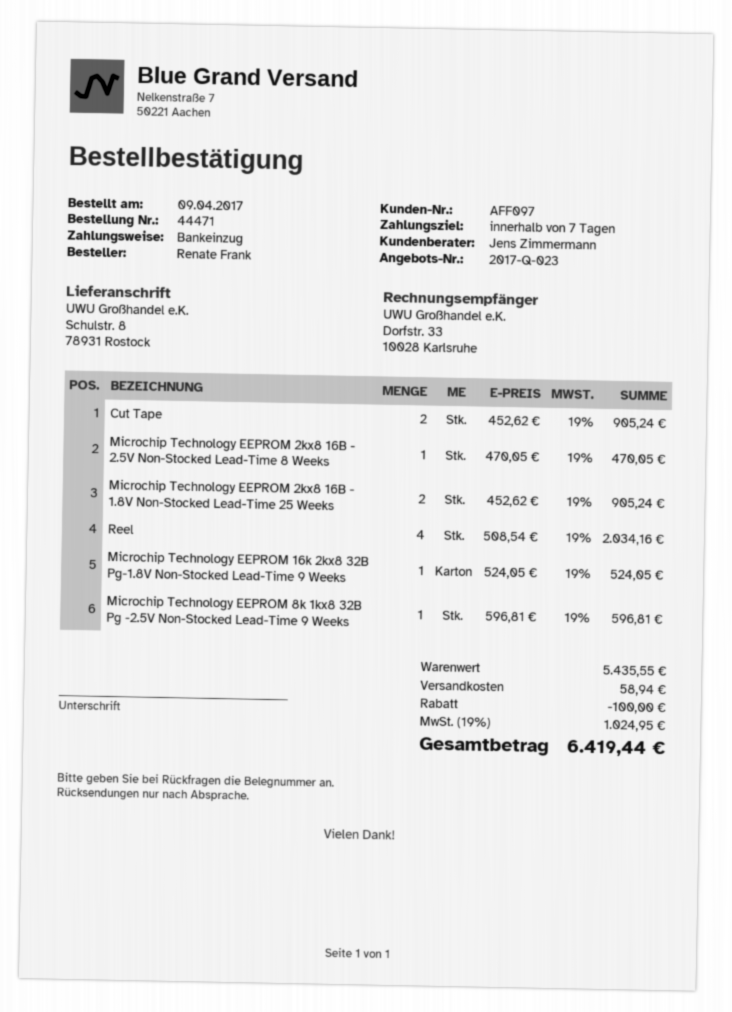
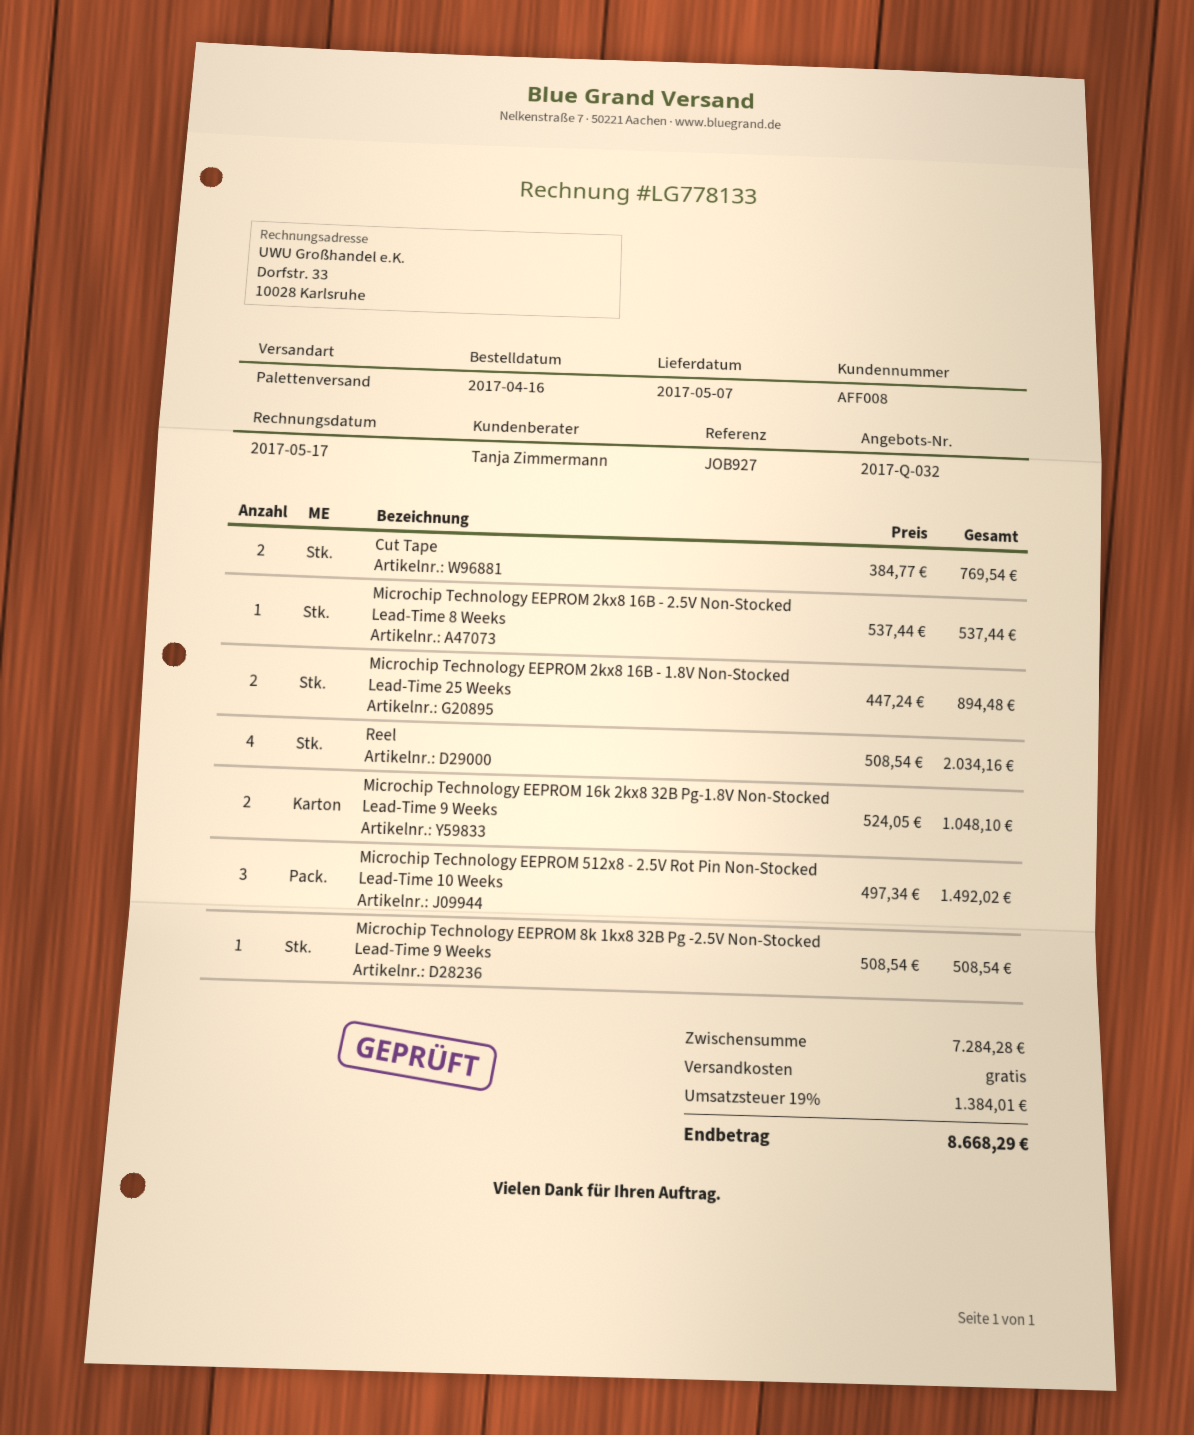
quote number: 2017-Q-023 -> 2017-Q-032
order date: 2017-04-09 -> 2017-04-16
customer number: AFF097 -> AFF008
sales rep: Jens Zimmermann -> Tanja Zimmermann
Cut Tape: 2 x 452.62 = 905.24 -> 2 x 384.77 = 769.54
Microchip Technology EEPROM 2kx8 16B - 2.5V Non-Stocked Lead-Time 8 Weeks: 1 x 470.05 = 470.05 -> 1 x 537.44 = 537.44
Microchip Technology EEPROM 2kx8 16B - 1.8V Non-Stocked Lead-Time 25 Weeks: 2 x 452.62 = 905.24 -> 2 x 447.24 = 894.48
Microchip Technology EEPROM 16k 2kx8 32B Pg-1.8V Non-Stocked Lead-Time 9 Weeks: 1 x 524.05 = 524.05 -> 2 x 524.05 = 1048.10
Microchip Technology EEPROM 8k 1kx8 32B Pg -2.5V Non-Stocked Lead-Time 9 Weeks: 1 x 596.81 = 596.81 -> 1 x 508.54 = 508.54
Microchip Technology EEPROM 512x8 - 2.5V Rot Pin Non-Stocked Lead-Time 10 Weeks: none -> 3 x 497.34 = 1492.02
subtotal: 5435.55 -> 7284.28
discount: 100.00 -> none
shipping: 58.94 -> 0.00
tax: 19% = 1024.95 -> 19% = 1384.01
total: 6419.44 -> 8668.29

